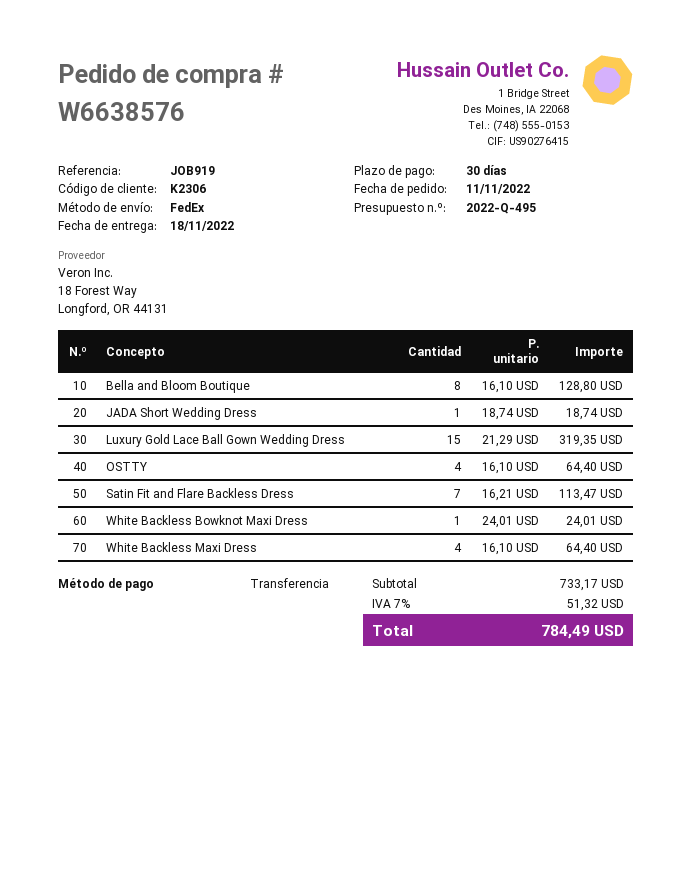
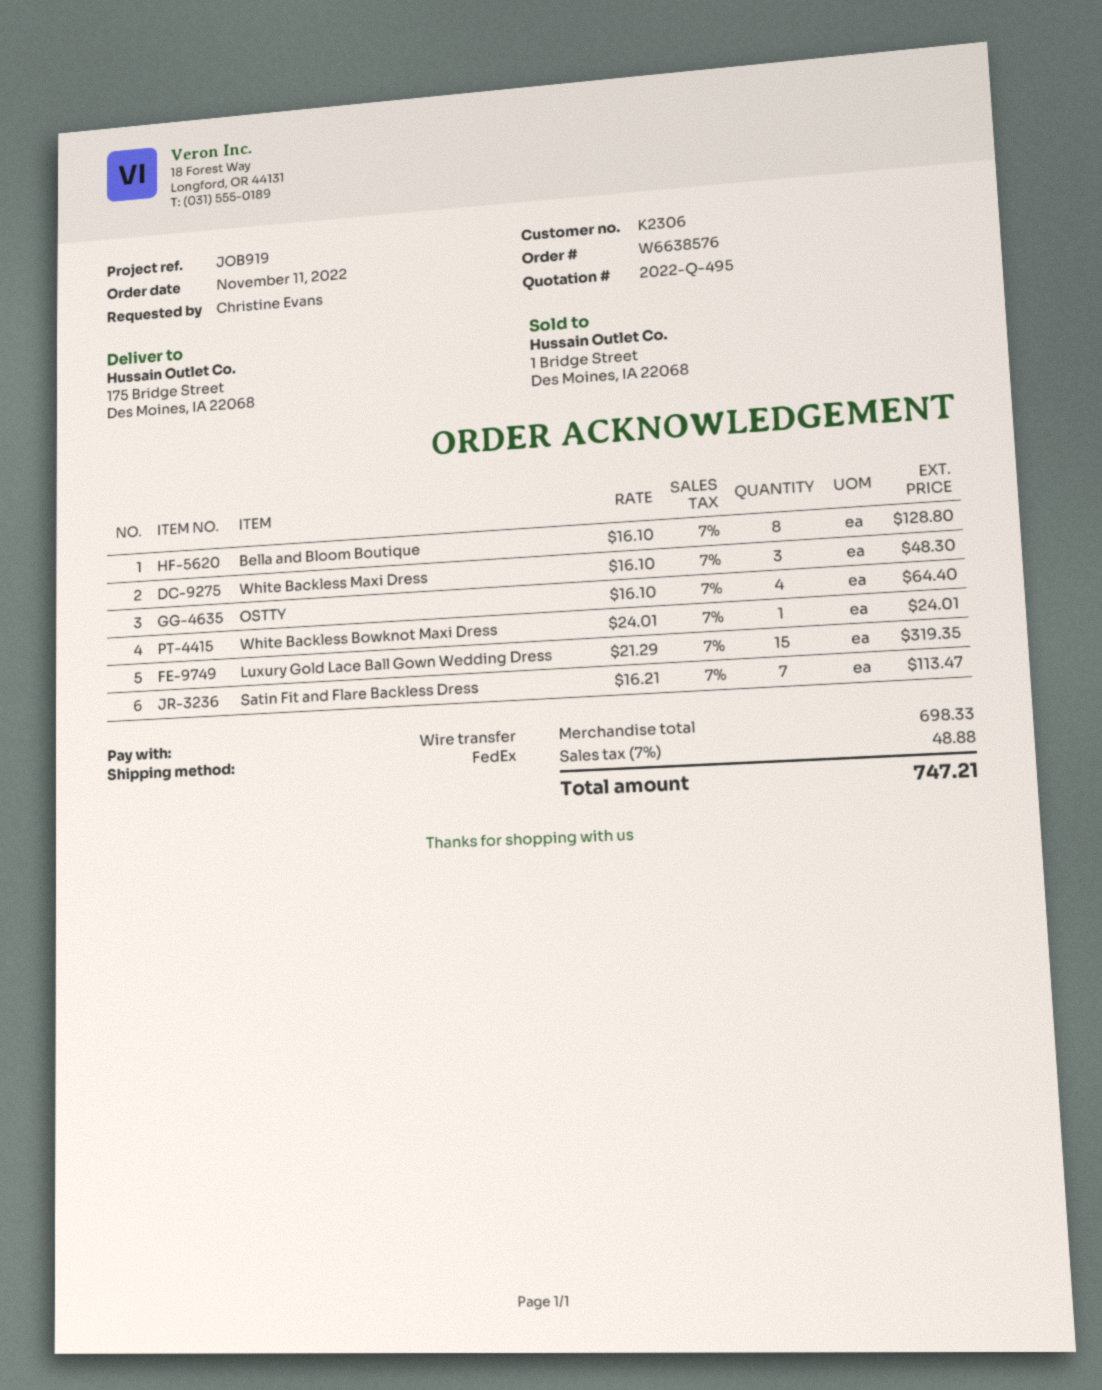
JADA Short Wedding Dress: 1 x 18.74 = 18.74 -> none
White Backless Maxi Dress: 4 x 16.10 = 64.40 -> 3 x 16.10 = 48.30
subtotal: 733.17 -> 698.33
tax: 7% = 51.32 -> 7% = 48.88
total: 784.49 -> 747.21

